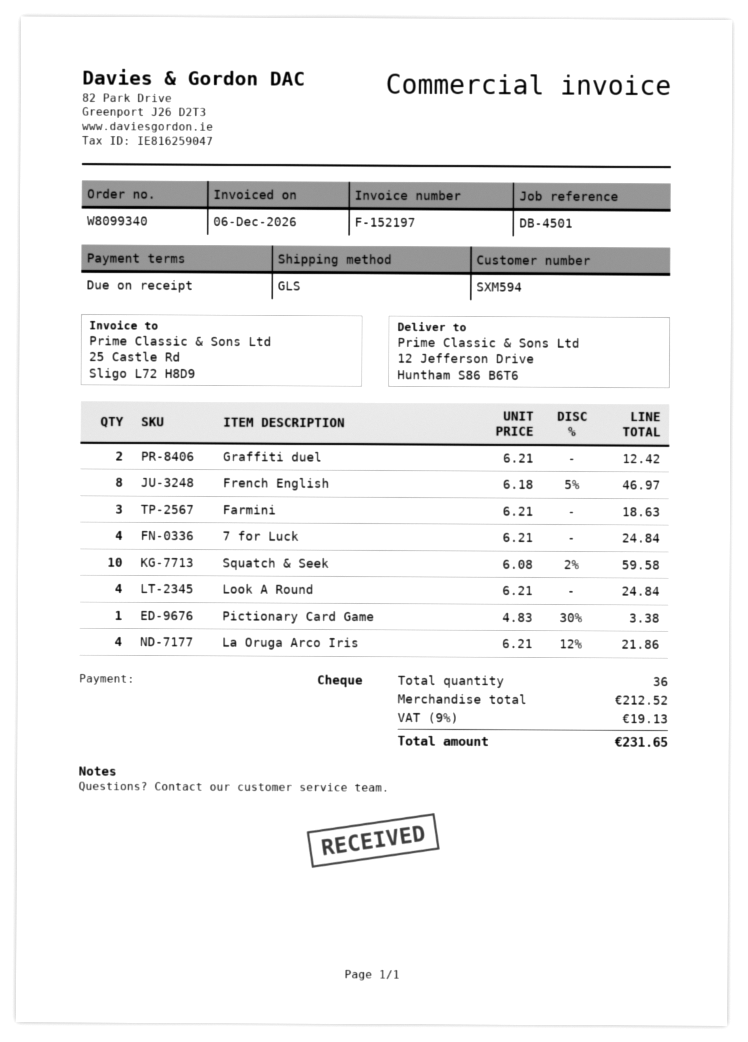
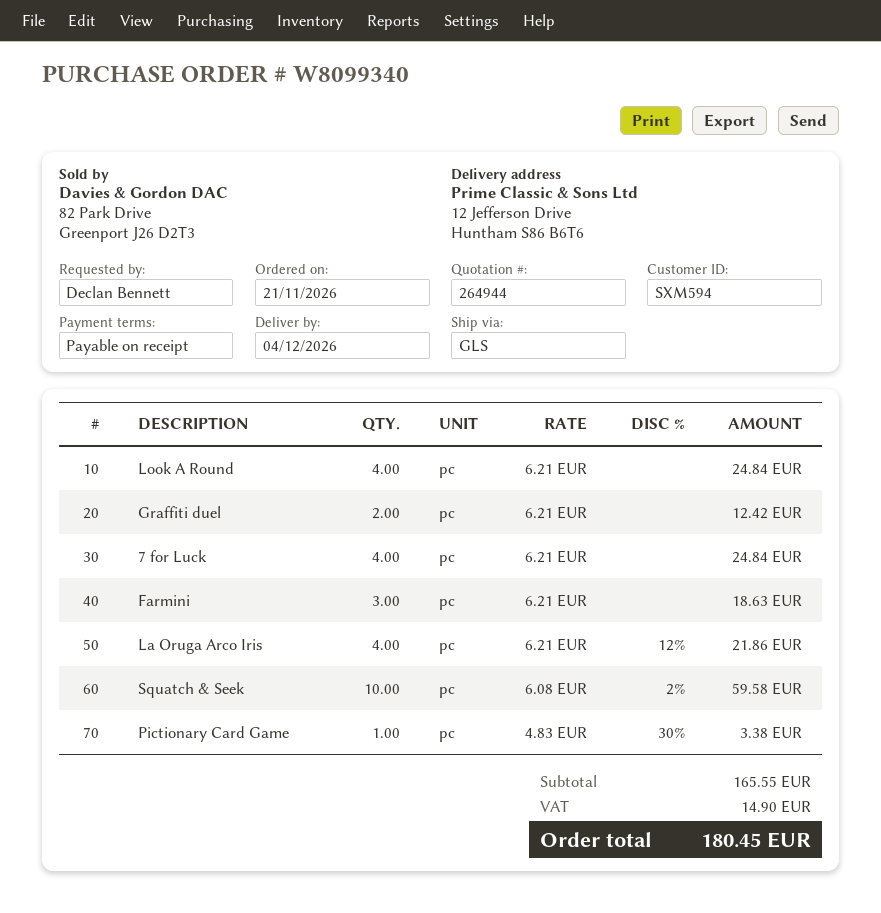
French English: 8 x 6.18 - 5% = 46.97 -> none
subtotal: 212.52 -> 165.55
tax: 19.13 -> 14.90
total: 231.65 -> 180.45

